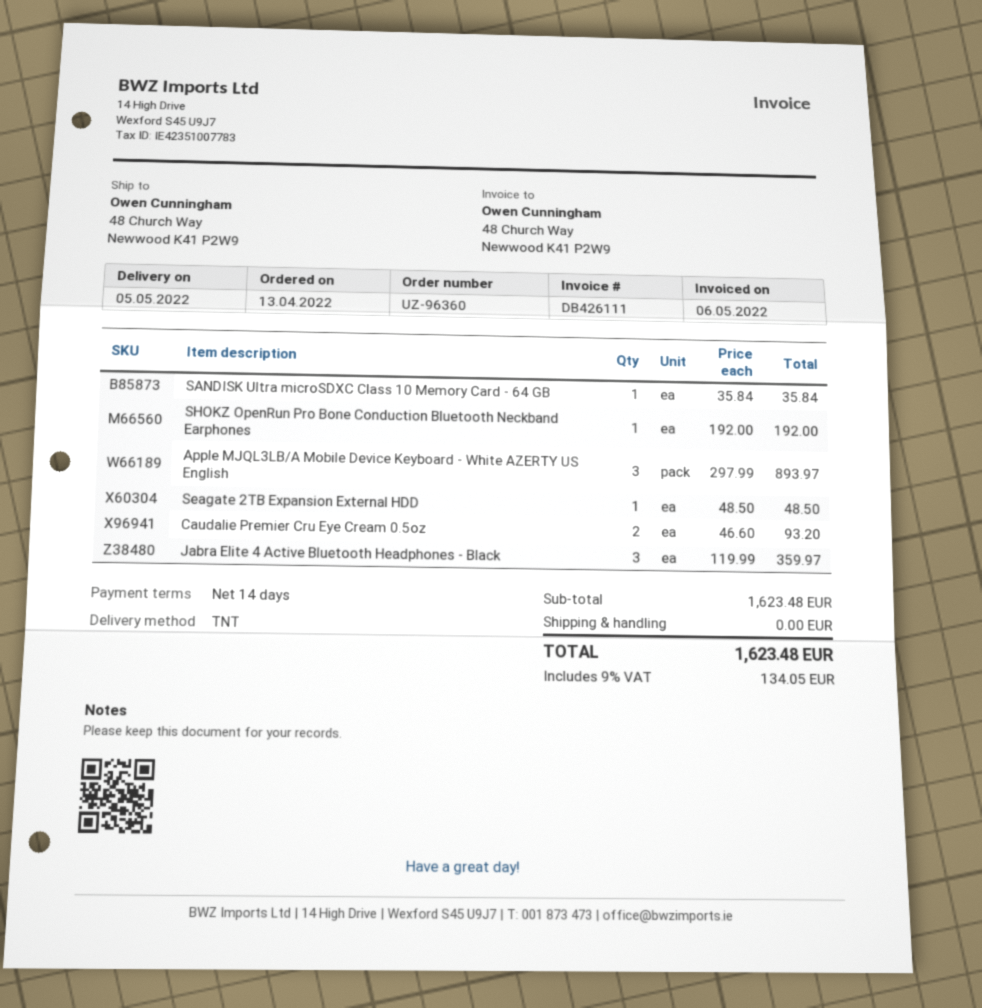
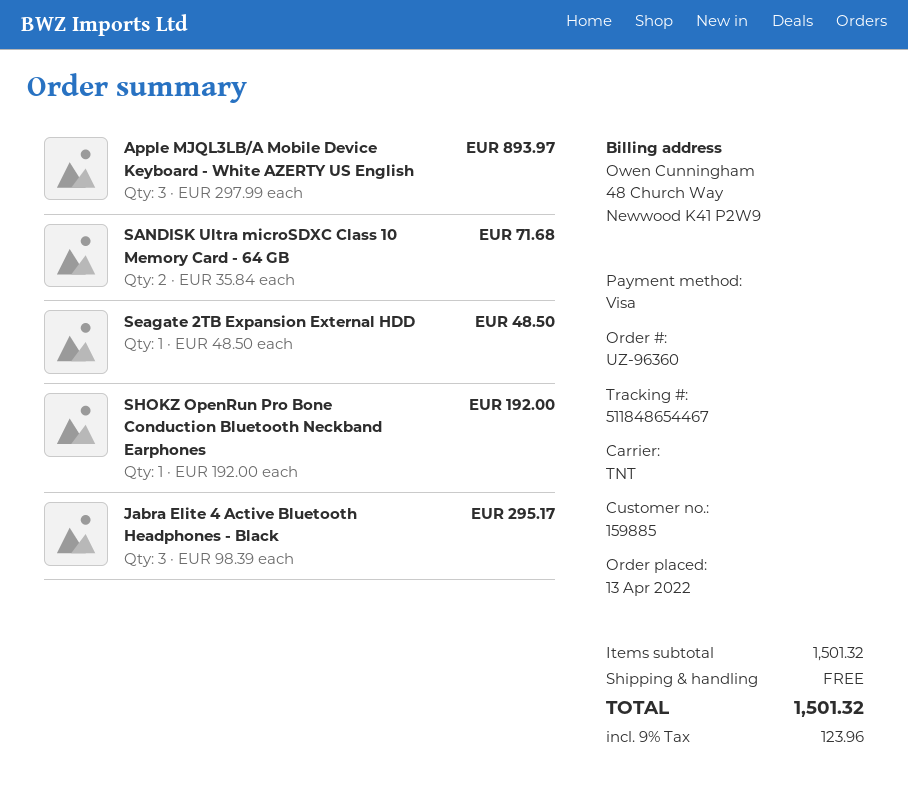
SANDISK Ultra microSDXC Class 10 Memory Card - 64 GB: 1 x 35.84 = 35.84 -> 2 x 35.84 = 71.68
Caudalie Premier Cru Eye Cream 0.5oz: 2 x 46.60 = 93.20 -> none
Jabra Elite 4 Active Bluetooth Headphones - Black: 3 x 119.99 = 359.97 -> 3 x 98.39 = 295.17
subtotal: 1623.48 -> 1501.32
tax: 9% = 134.05 -> 9% = 123.96
total: 1623.48 -> 1501.32

